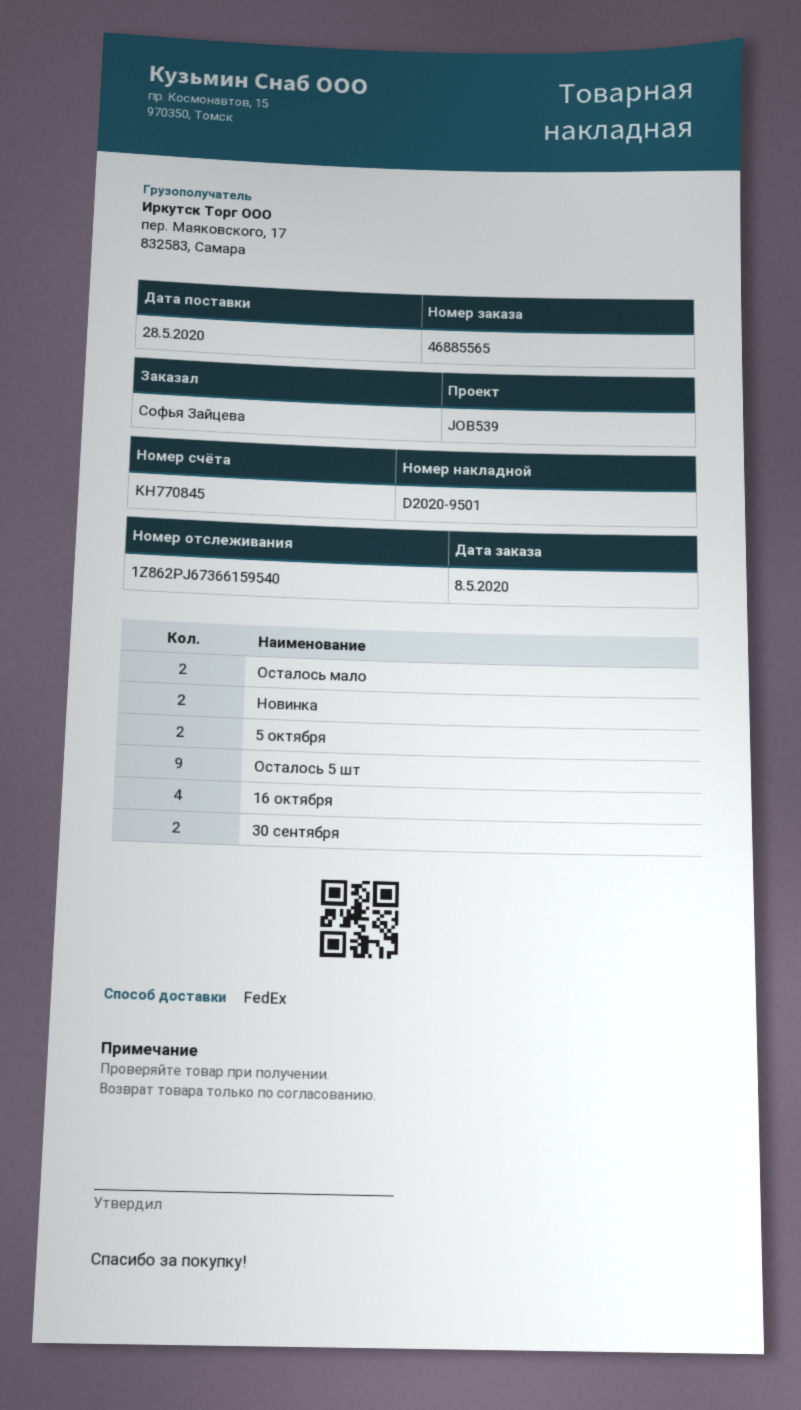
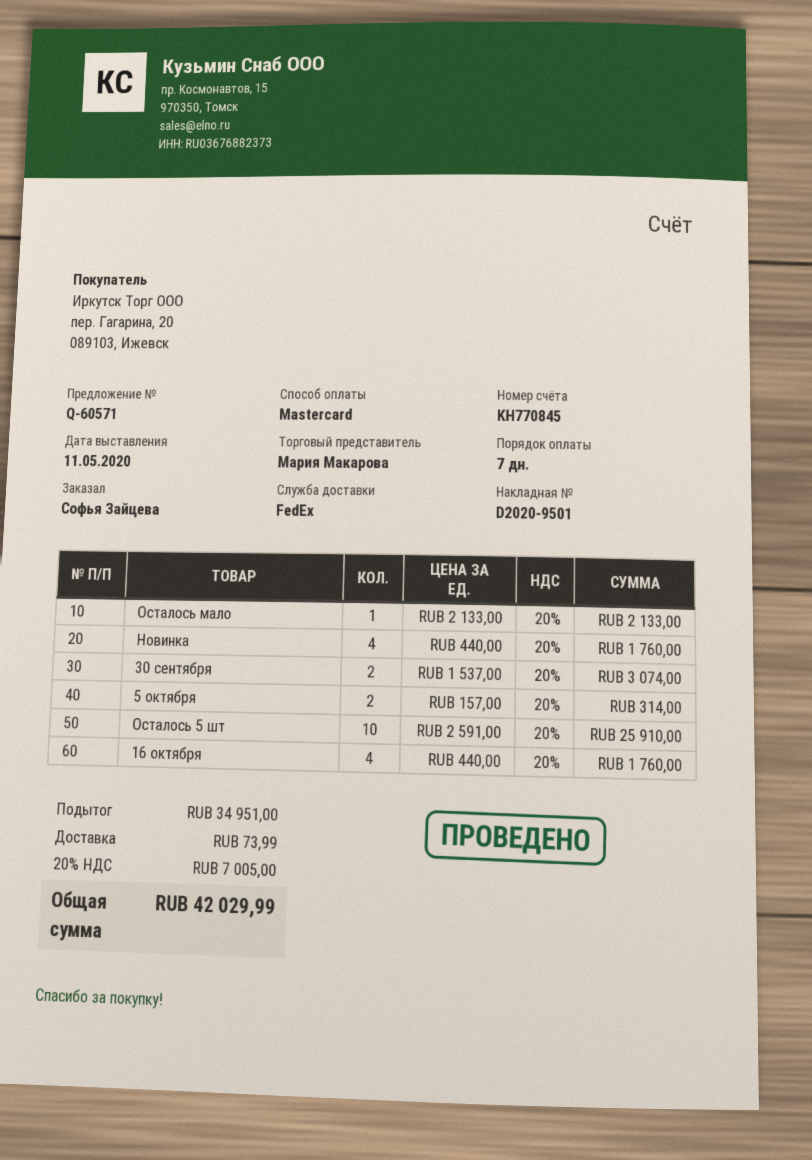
Осталось мало: 2 -> 1
Новинка: 2 -> 4
Осталось 5 шт: 9 -> 10

